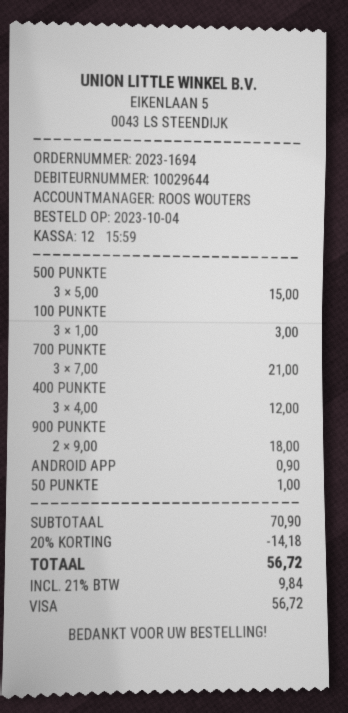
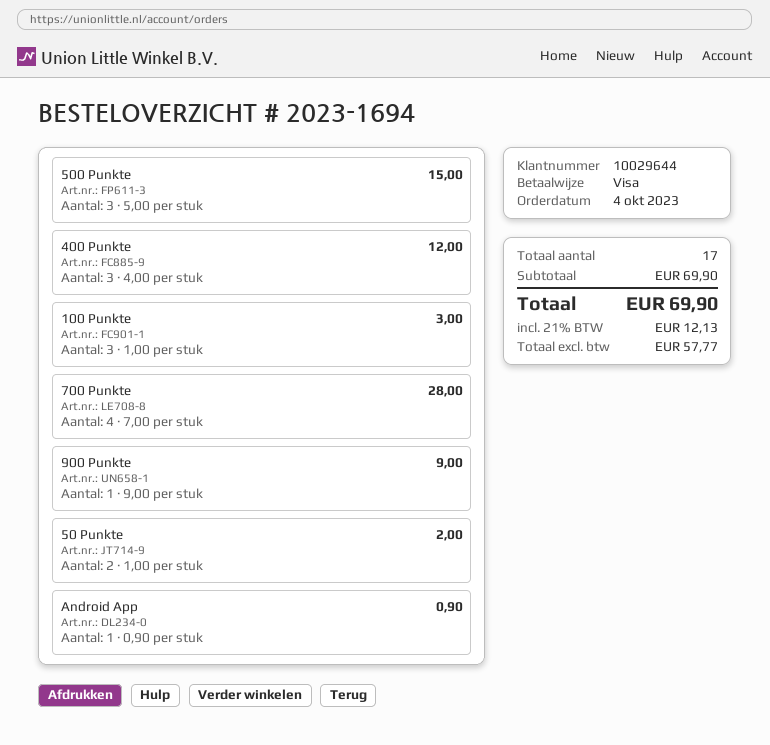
700 PUNKTE: 3 x 7.00 = 21.00 -> 4 x 7.00 = 28.00
900 PUNKTE: 2 x 9.00 = 18.00 -> 1 x 9.00 = 9.00
50 PUNKTE: 1 x 1.00 = 1.00 -> 2 x 1.00 = 2.00
subtotal: 70.90 -> 69.90
discount: 20% = 14.18 -> none
tax: 21% = 9.84 -> 21% = 12.13
total: 56.72 -> 69.90

